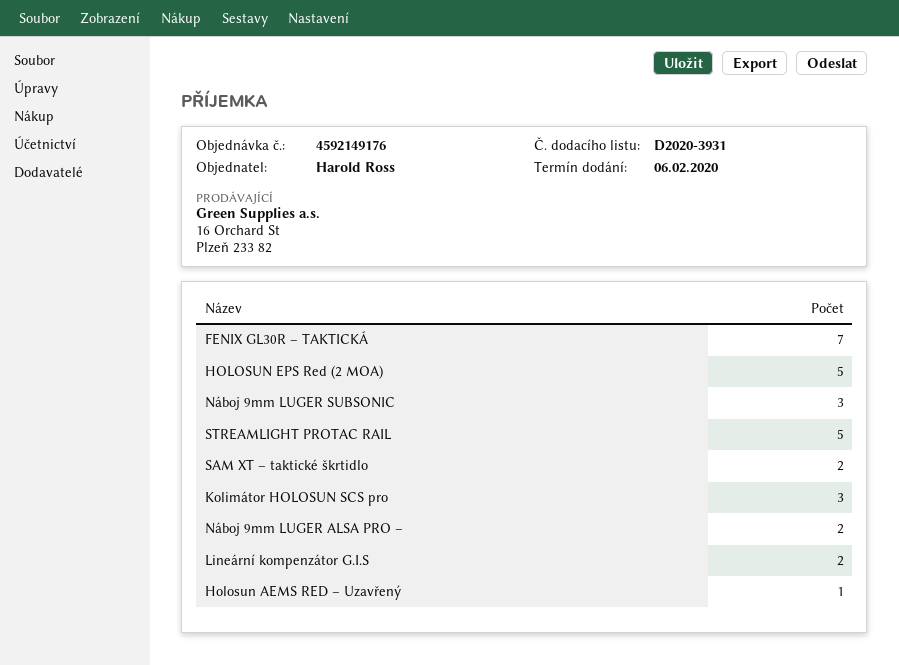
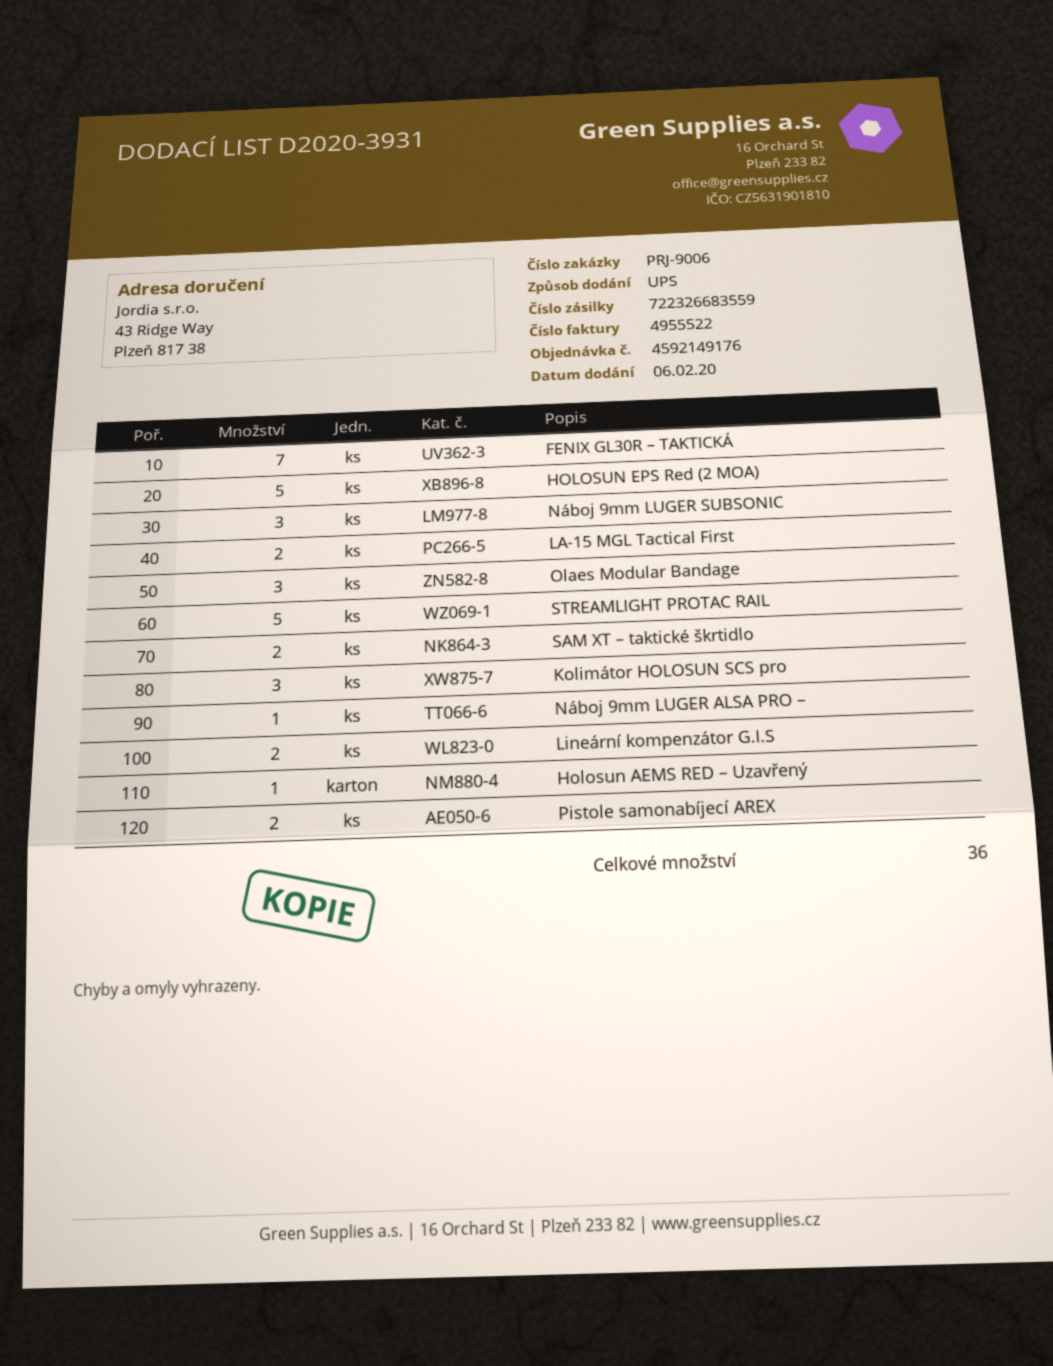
Náboj 9mm LUGER ALSA PRO –: 2 -> 1
LA-15 MGL Tactical First: none -> 2
Olaes Modular Bandage: none -> 3
Pistole samonabíjecí AREX: none -> 2

